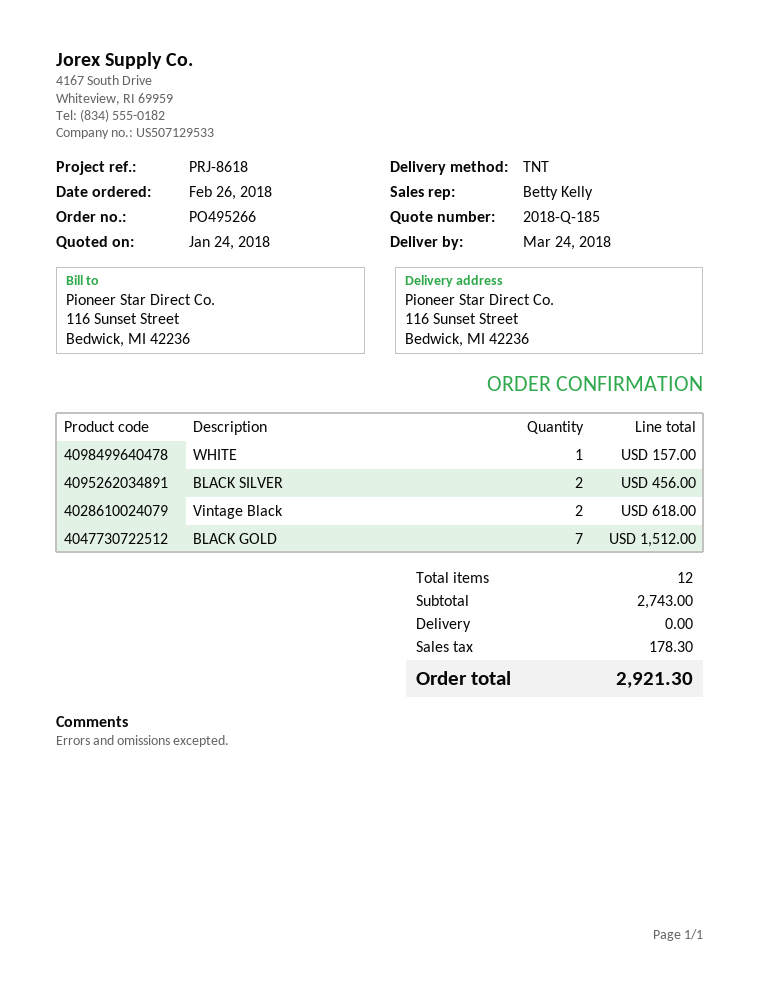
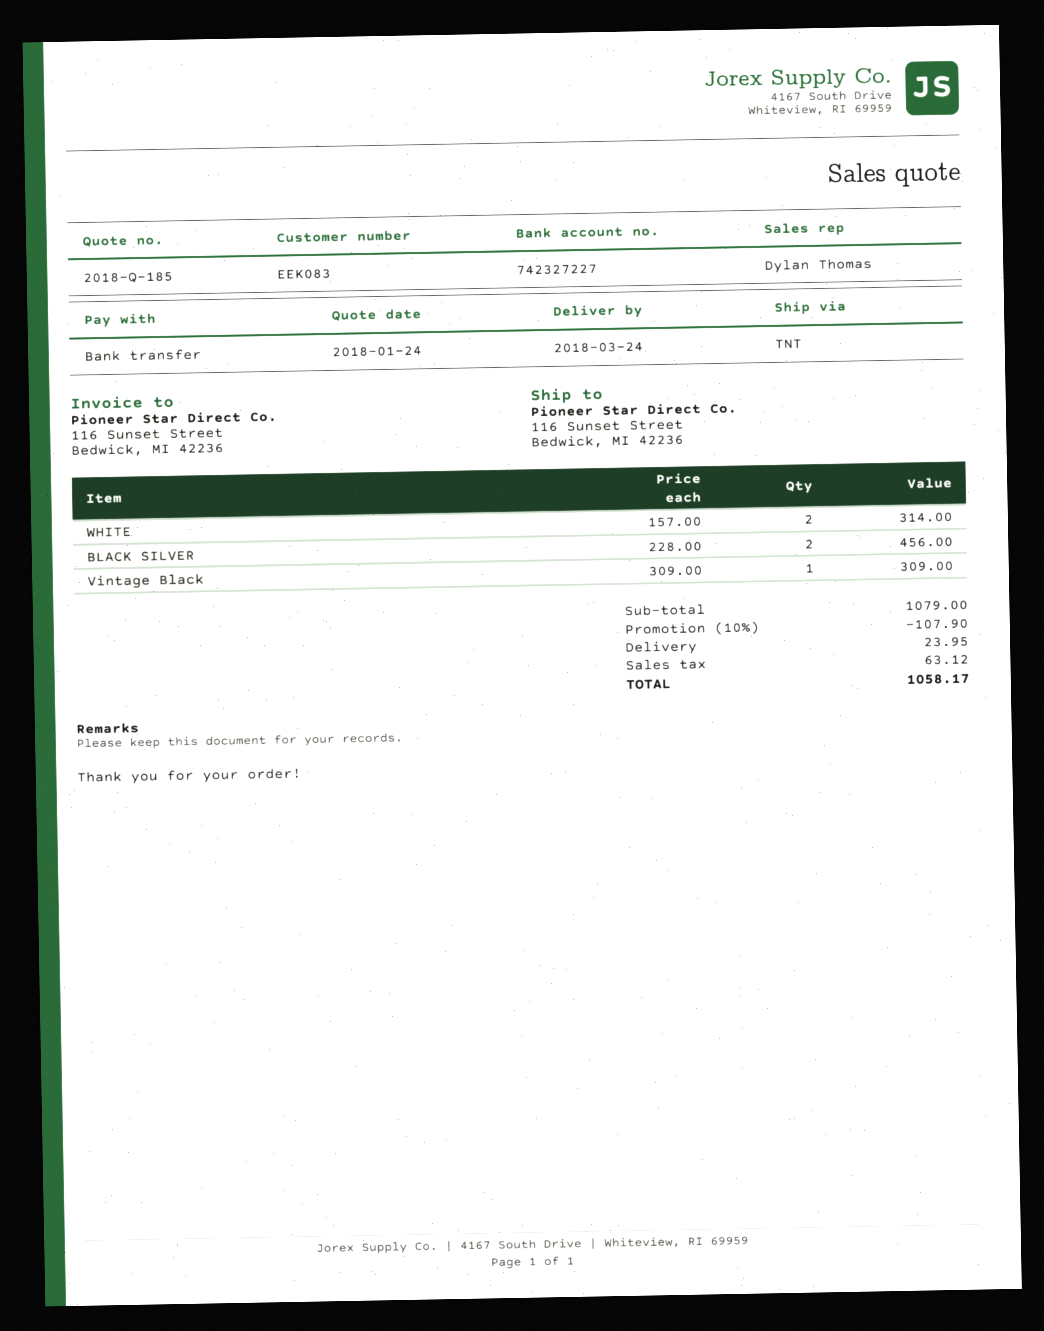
sales rep: Betty Kelly -> Dylan Thomas
WHITE: 1 for 157.00 -> 2 for 314.00
Vintage Black: 2 for 618.00 -> 1 for 309.00
BLACK GOLD: 7 for 1512.00 -> none
subtotal: 2743.00 -> 1079.00
discount: none -> 10% = 107.90
shipping: 0.00 -> 23.95
tax: 178.30 -> 63.12
total: 2921.30 -> 1058.17

